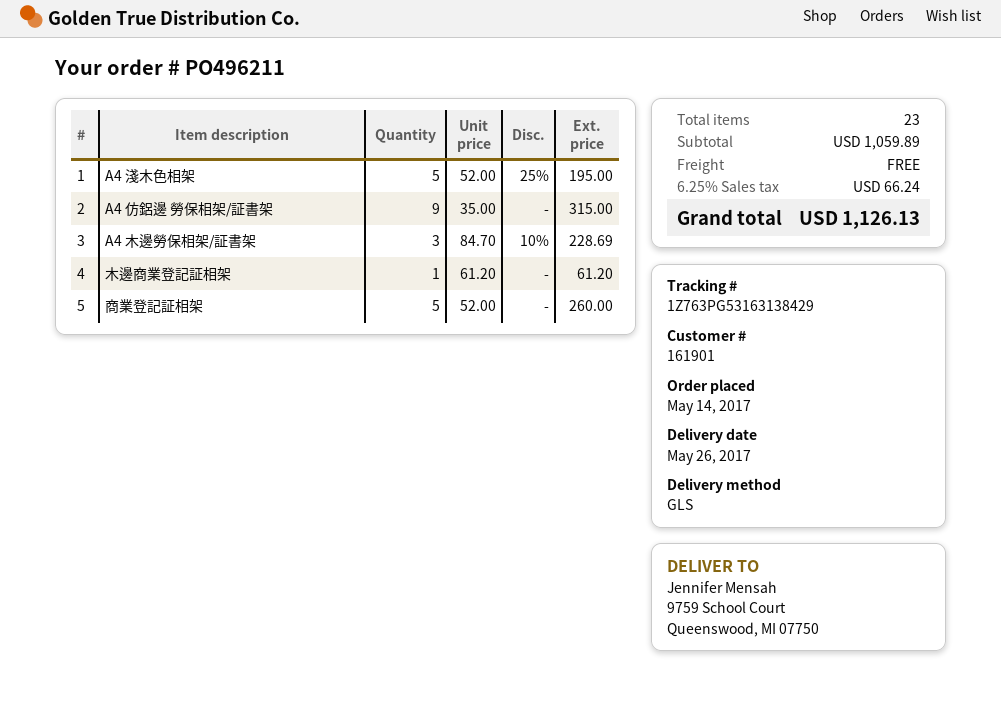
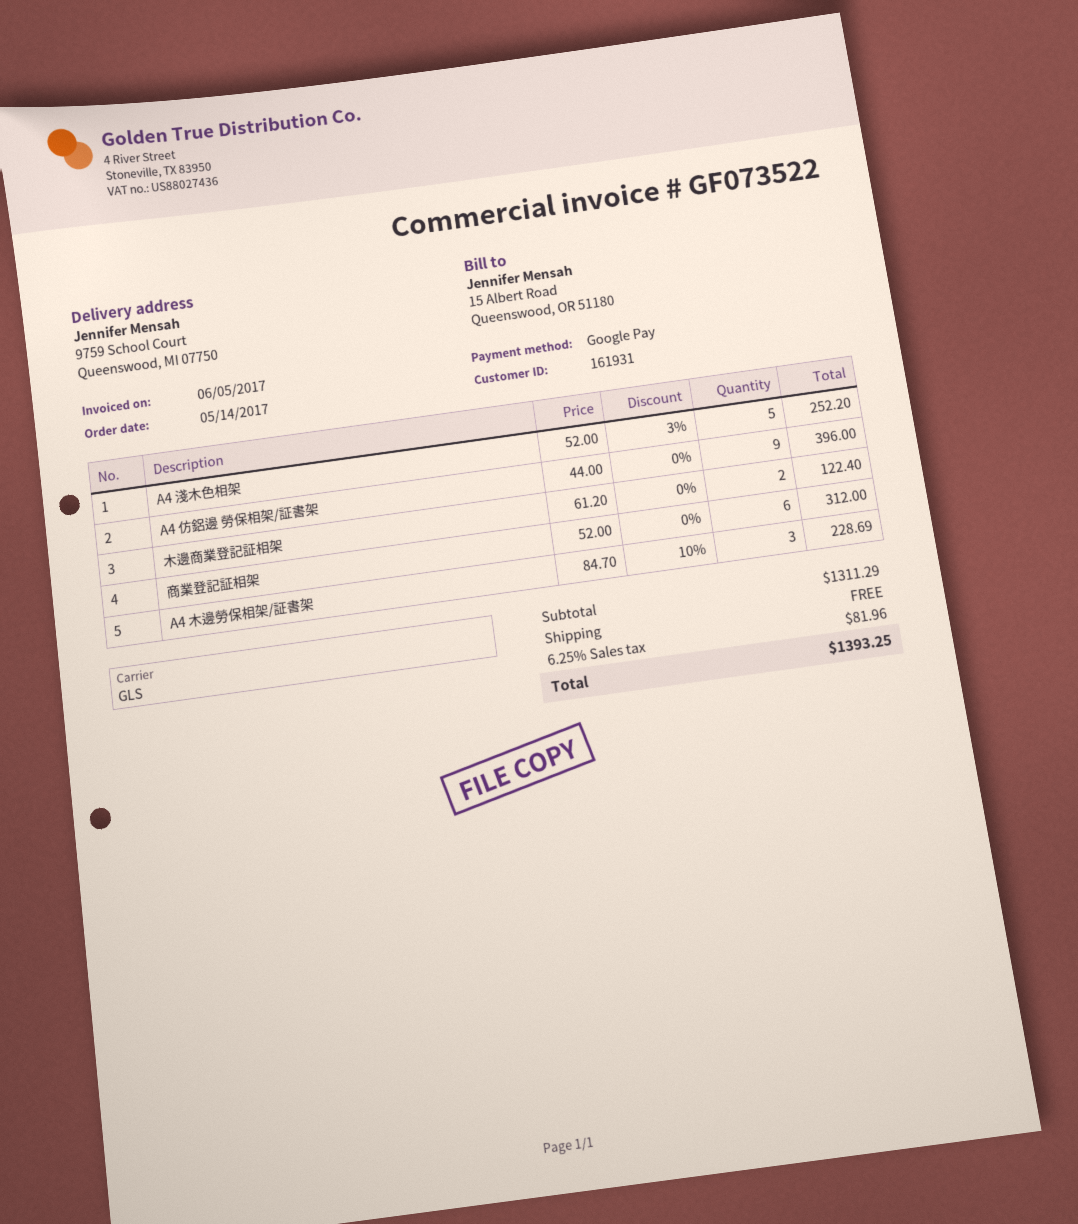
customer number: 161901 -> 161931
A4 淺木色相架: 5 x 52.00 - 25% = 195.00 -> 5 x 52.00 - 3% = 252.20
A4 仿鋁邊 勞保相架/証書架: 9 x 35.00 = 315.00 -> 9 x 44.00 = 396.00
木邊商業登記証相架: 1 x 61.20 = 61.20 -> 2 x 61.20 = 122.40
商業登記証相架: 5 x 52.00 = 260.00 -> 6 x 52.00 = 312.00
subtotal: 1059.89 -> 1311.29
tax: 6.25% = 66.24 -> 6.25% = 81.96
total: 1126.13 -> 1393.25

